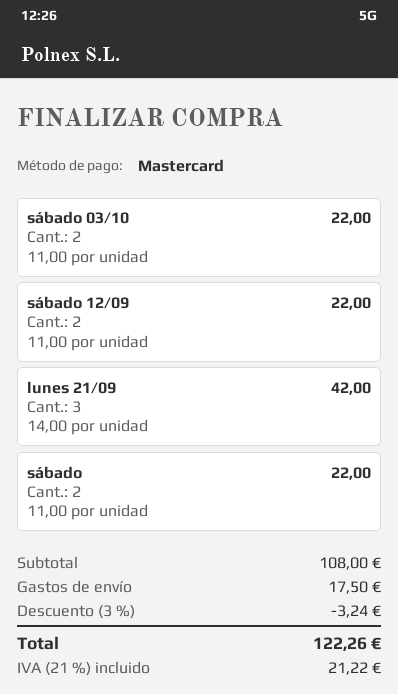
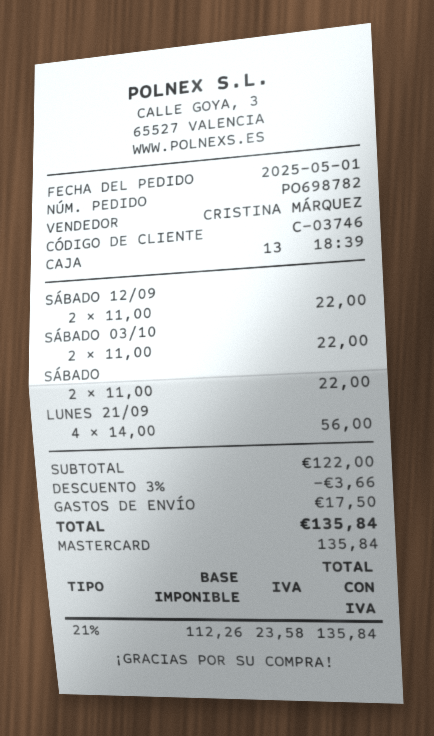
lunes 21/09: 3 x 14.00 = 42.00 -> 4 x 14.00 = 56.00
subtotal: 108.00 -> 122.00
discount: 3% = 3.24 -> 3% = 3.66
tax: 21% = 21.22 -> 21% = 23.58
total: 122.26 -> 135.84

